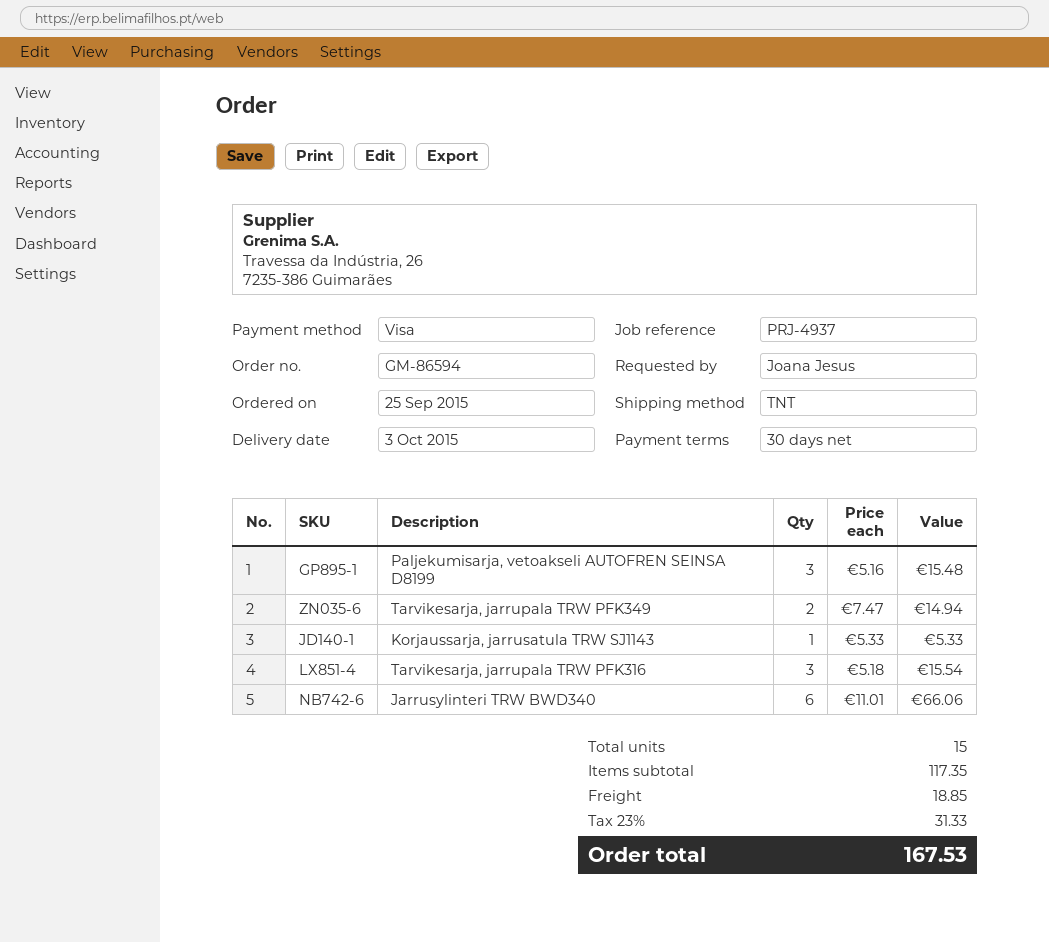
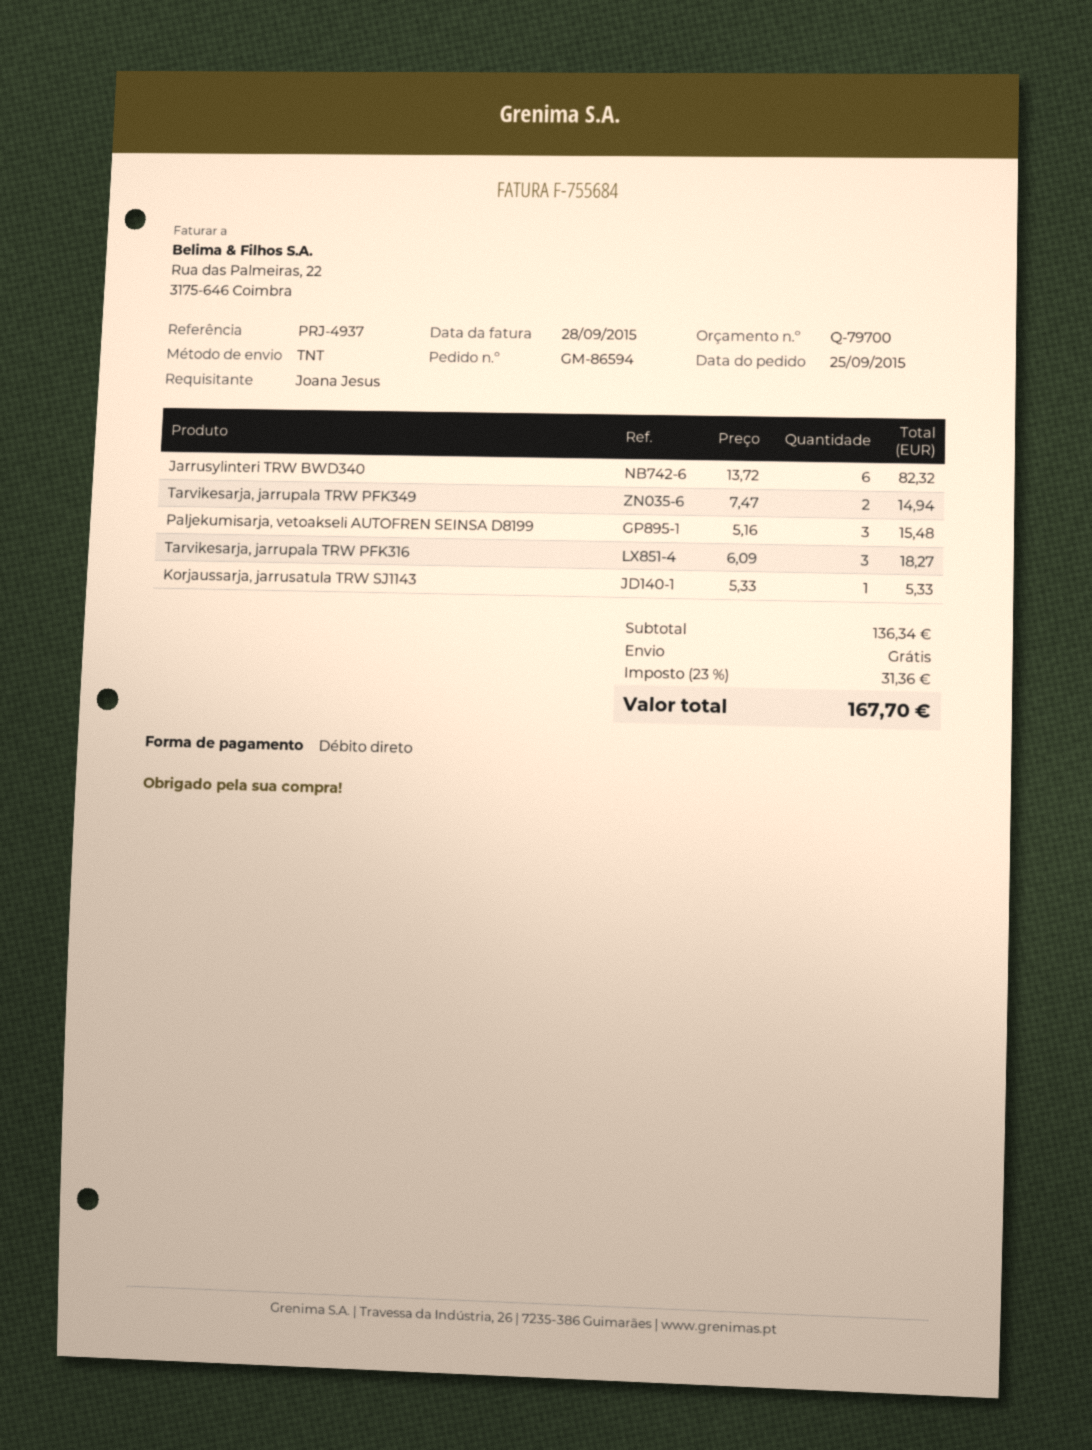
payment method: Visa -> direct debit
Tarvikesarja, jarrupala TRW PFK316: 3 x 5.18 = 15.54 -> 3 x 6.09 = 18.27
Jarrusylinteri TRW BWD340: 6 x 11.01 = 66.06 -> 6 x 13.72 = 82.32
subtotal: 117.35 -> 136.34
shipping: 18.85 -> 0.00
tax: 23% = 31.33 -> 23% = 31.36
total: 167.53 -> 167.70

